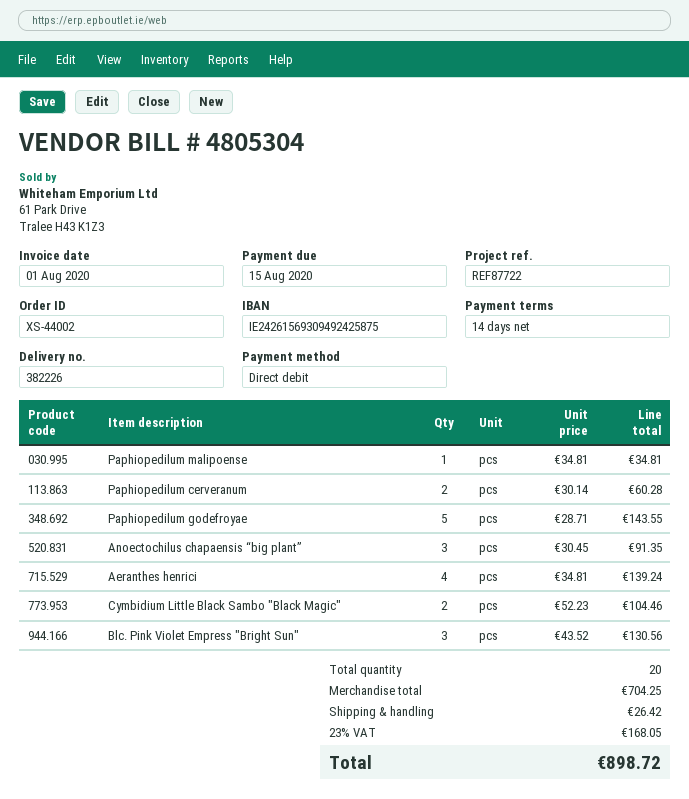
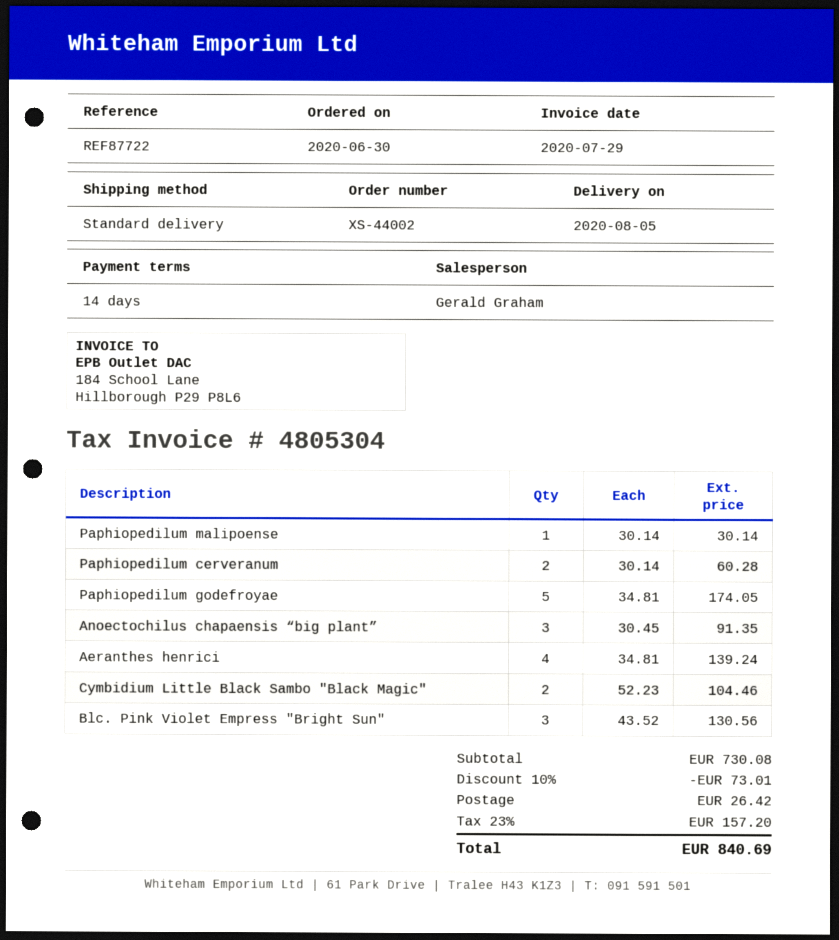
invoice date: 2020-08-01 -> 2020-07-29
Paphiopedilum malipoense: 1 x 34.81 = 34.81 -> 1 x 30.14 = 30.14
Paphiopedilum godefroyae: 5 x 28.71 = 143.55 -> 5 x 34.81 = 174.05
subtotal: 704.25 -> 730.08
discount: none -> 10% = 73.01
tax: 23% = 168.05 -> 23% = 157.20
total: 898.72 -> 840.69

